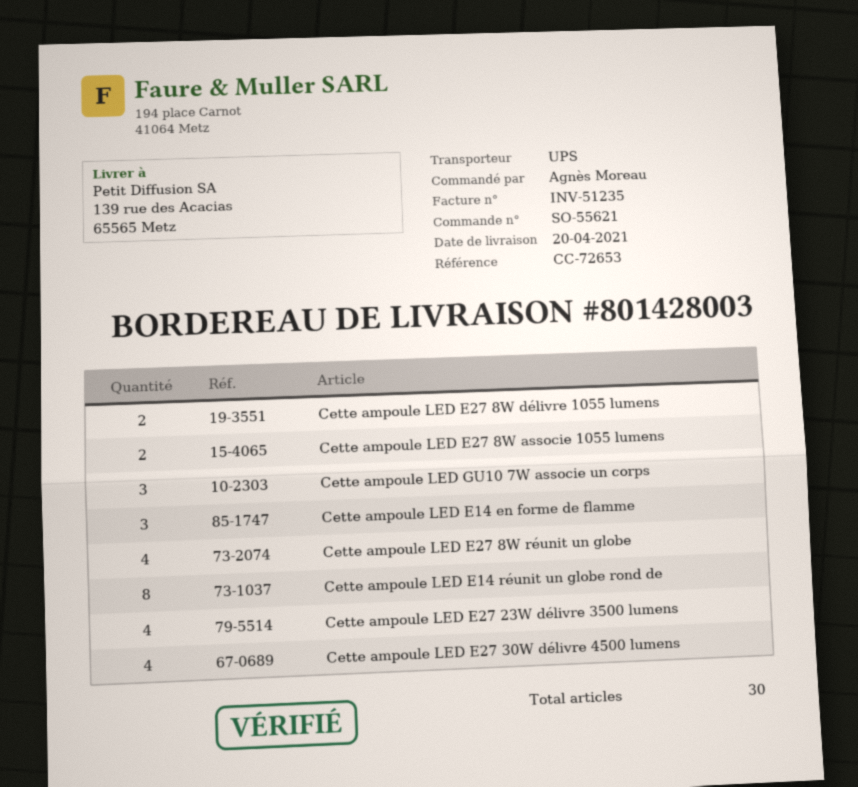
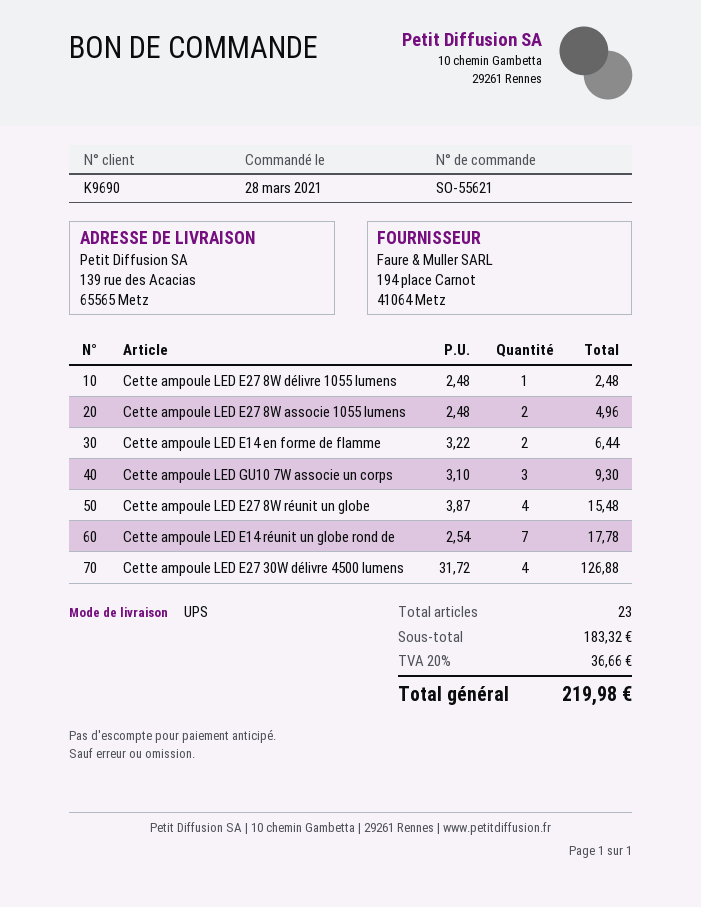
Cette ampoule LED E27 8W délivre 1055 lumens: 2 -> 1
Cette ampoule LED E14 en forme de flamme: 3 -> 2
Cette ampoule LED E14 réunit un globe rond de: 8 -> 7
Cette ampoule LED E27 23W délivre 3500 lumens: 4 -> none
total quantity: 30 -> 23

